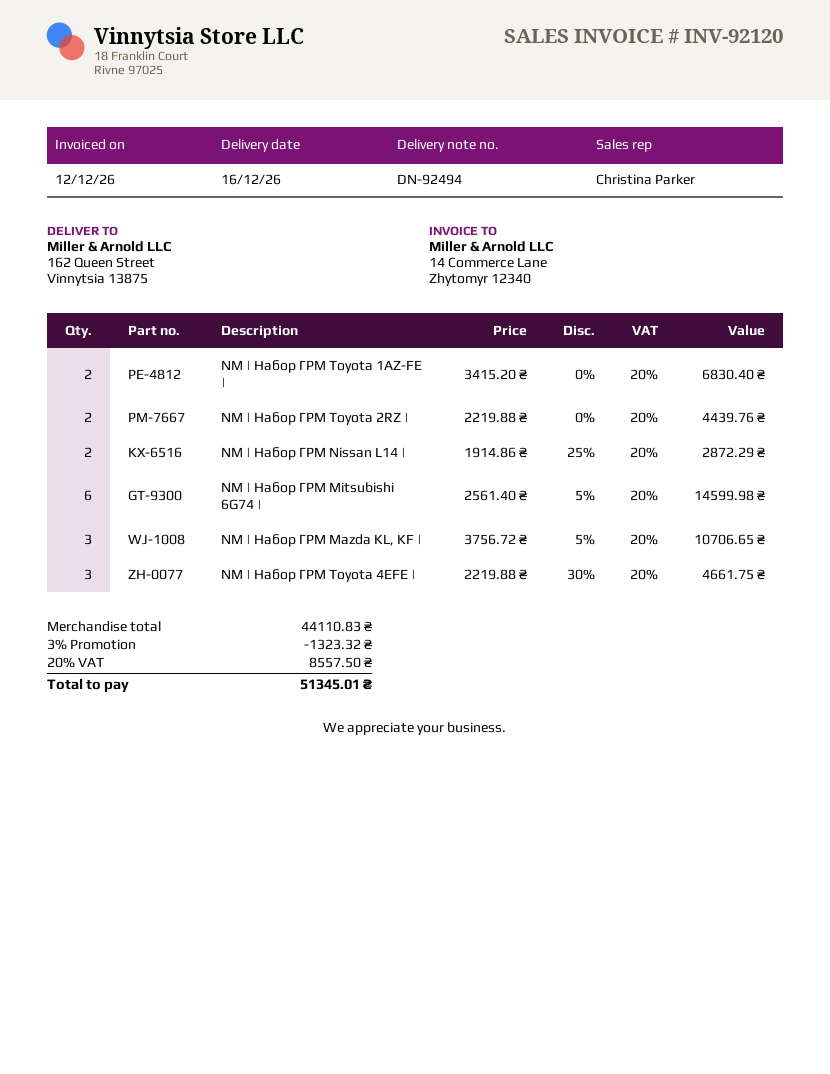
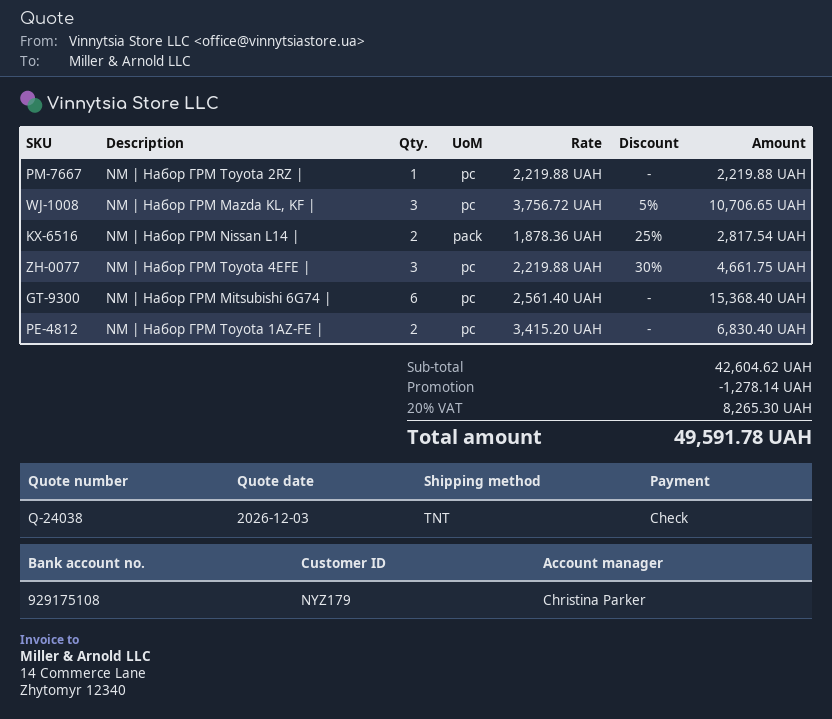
NM | Набор ГРМ Toyota 2RZ |: 2 x 2219.88 = 4439.76 -> 1 x 2219.88 = 2219.88
NM | Набор ГРМ Nissan L14 |: 2 x 1914.86 - 25% = 2872.29 -> 2 x 1878.36 - 25% = 2817.54
NM | Набор ГРМ Mitsubishi 6G74 |: 6 x 2561.40 - 5% = 14599.98 -> 6 x 2561.40 = 15368.40
subtotal: 44110.83 -> 42604.62
discount: 1323.32 -> 1278.14
tax: 20% = 8557.50 -> 20% = 8265.30
total: 51345.01 -> 49591.78

